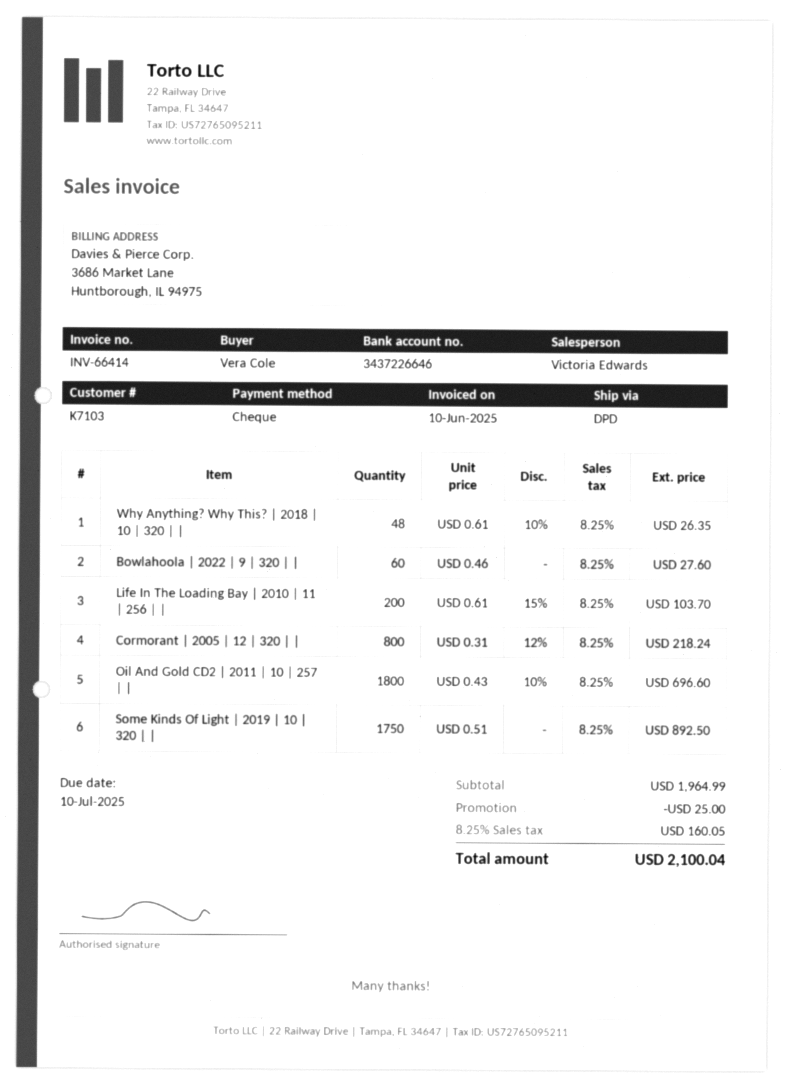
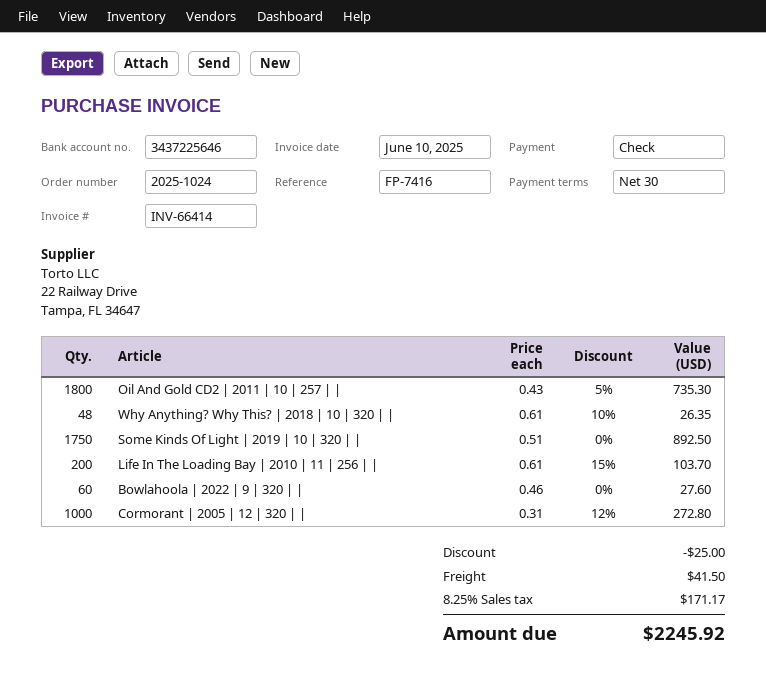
bank account: 3437226646 -> 3437225646
Cormorant | 2005 | 12 | 320 | |: 800 x 0.31 - 12% = 218.24 -> 1000 x 0.31 - 12% = 272.80
Oil And Gold CD2 | 2011 | 10 | 257 | |: 1800 x 0.43 - 10% = 696.60 -> 1800 x 0.43 - 5% = 735.30
shipping: none -> 41.50
tax: 8.25% = 160.05 -> 8.25% = 171.17
total: 2100.04 -> 2245.92

